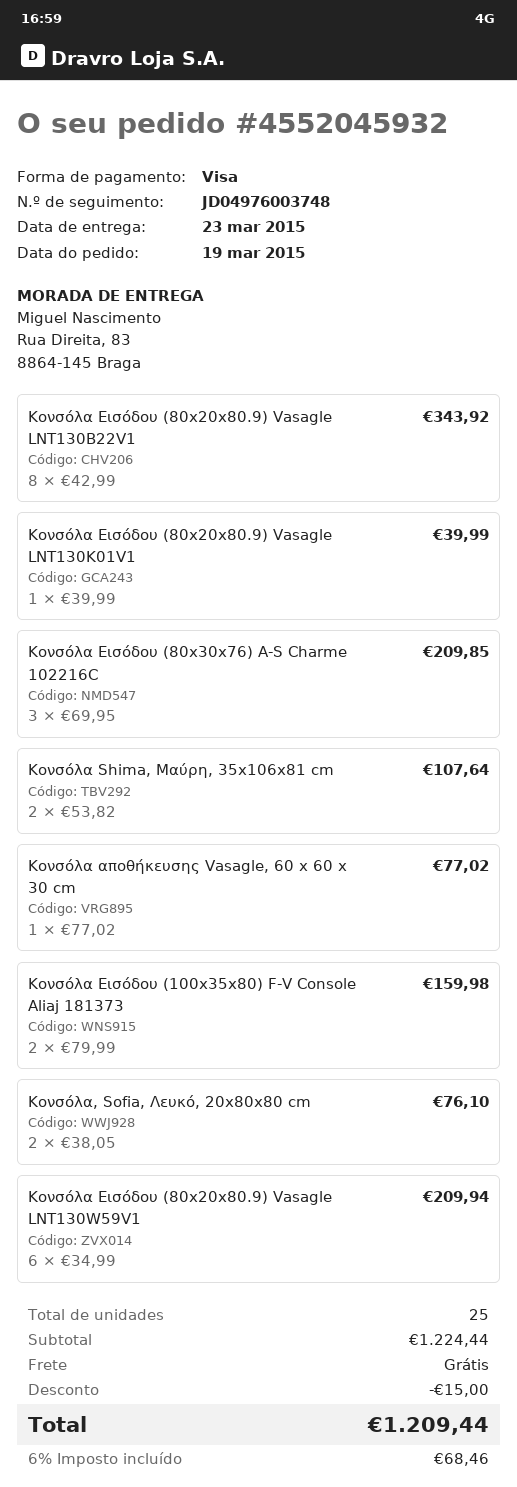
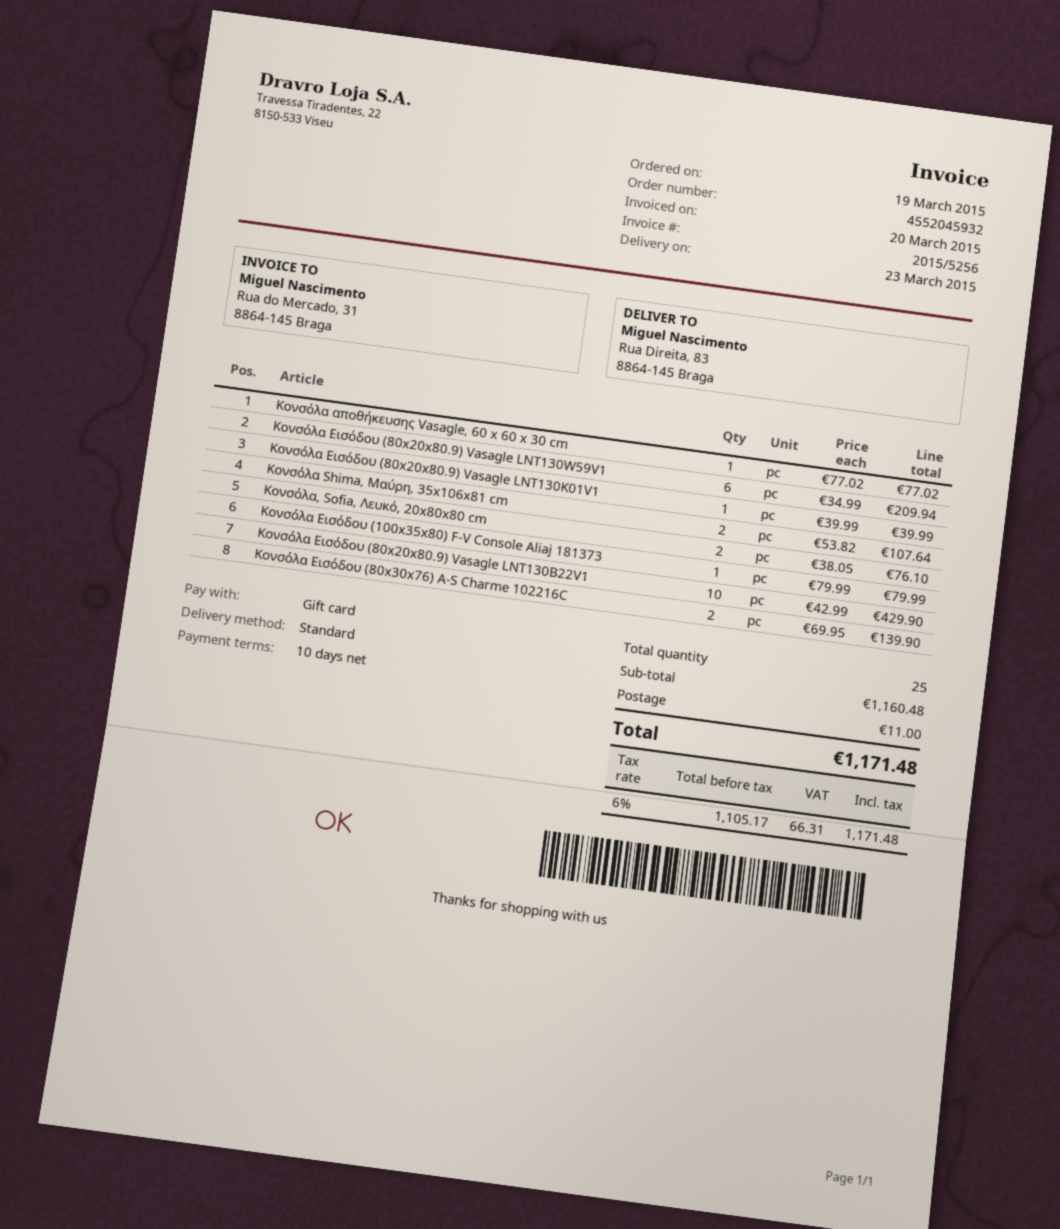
payment method: Visa -> gift card
Κονσόλα Εισόδου (80x20x80.9) Vasagle LNT130B22V1: 8 x 42.99 = 343.92 -> 10 x 42.99 = 429.90
Κονσόλα Εισόδου (80x30x76) A-S Charme 102216C: 3 x 69.95 = 209.85 -> 2 x 69.95 = 139.90
Κονσόλα Εισόδου (100x35x80) F-V Console Aliaj 181373: 2 x 79.99 = 159.98 -> 1 x 79.99 = 79.99
subtotal: 1224.44 -> 1160.48
discount: 15.00 -> none
shipping: 0.00 -> 11.00
tax: 6% = 68.46 -> 6% = 66.31
total: 1209.44 -> 1171.48

